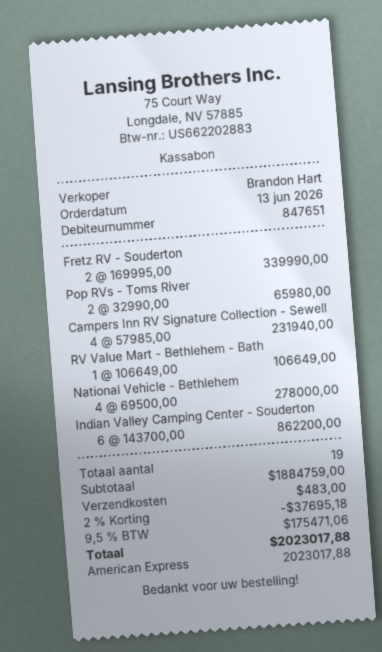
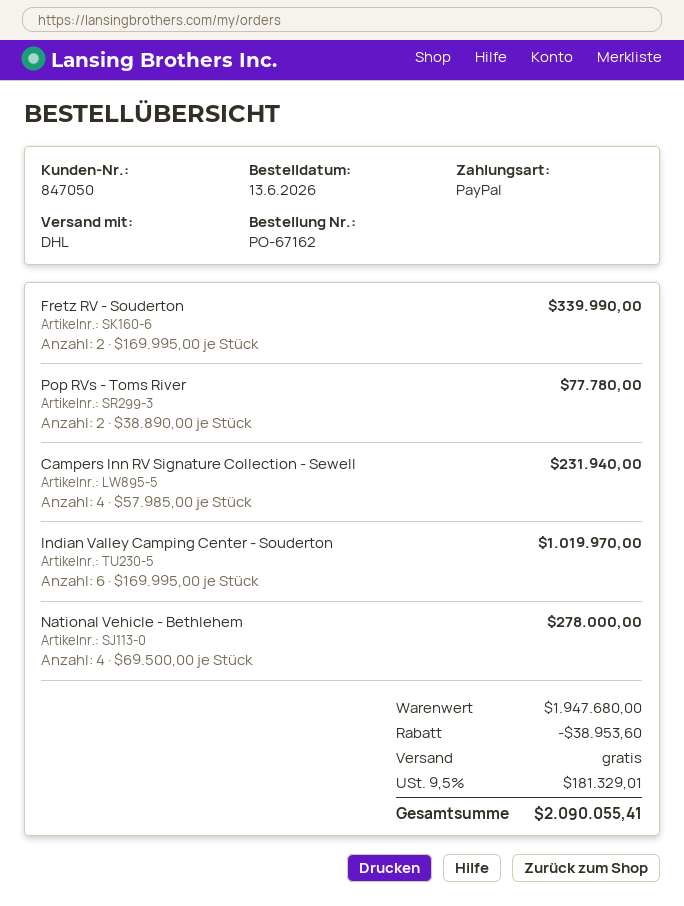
customer number: 847651 -> 847050
payment method: American Express -> PayPal
Pop RVs - Toms River: 2 x 32990.00 = 65980.00 -> 2 x 38890.00 = 77780.00
RV Value Mart - Bethlehem - Bath: 1 x 106649.00 = 106649.00 -> none
Indian Valley Camping Center - Souderton: 6 x 143700.00 = 862200.00 -> 6 x 169995.00 = 1019970.00
subtotal: 1884759.00 -> 1947680.00
discount: 37695.18 -> 38953.60
shipping: 483.00 -> 0.00
tax: 9.5% = 175471.06 -> 9.5% = 181329.01
total: 2023017.88 -> 2090055.41

